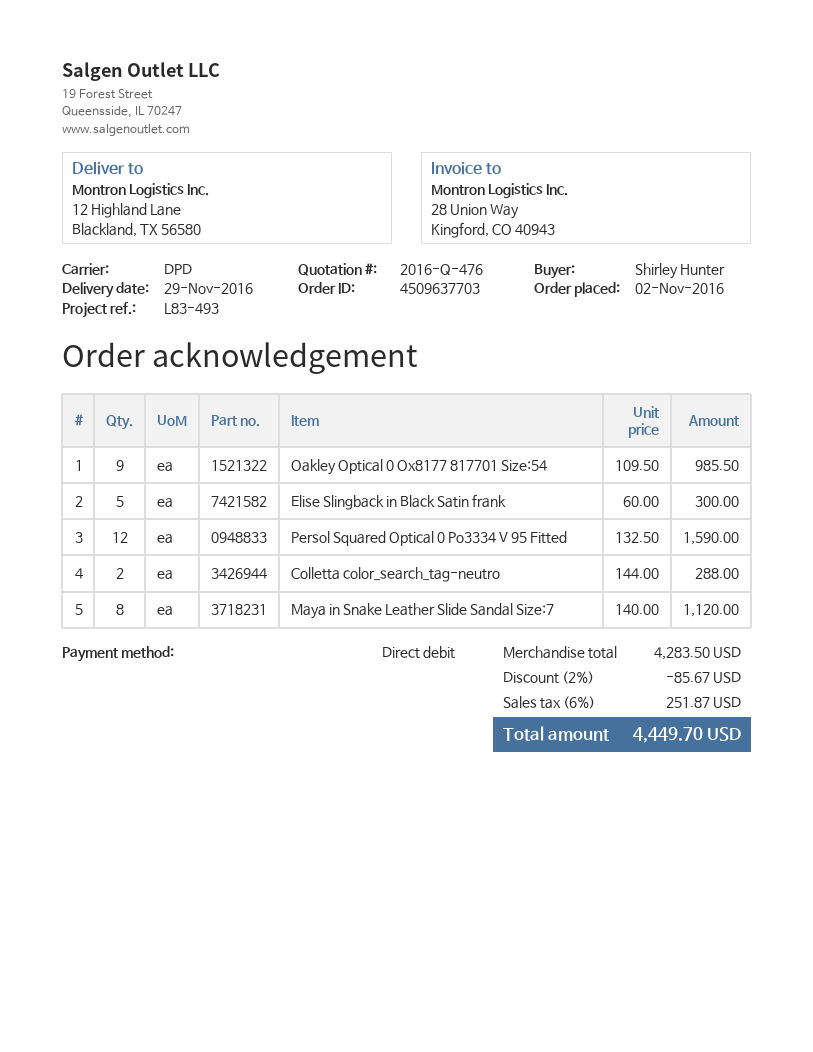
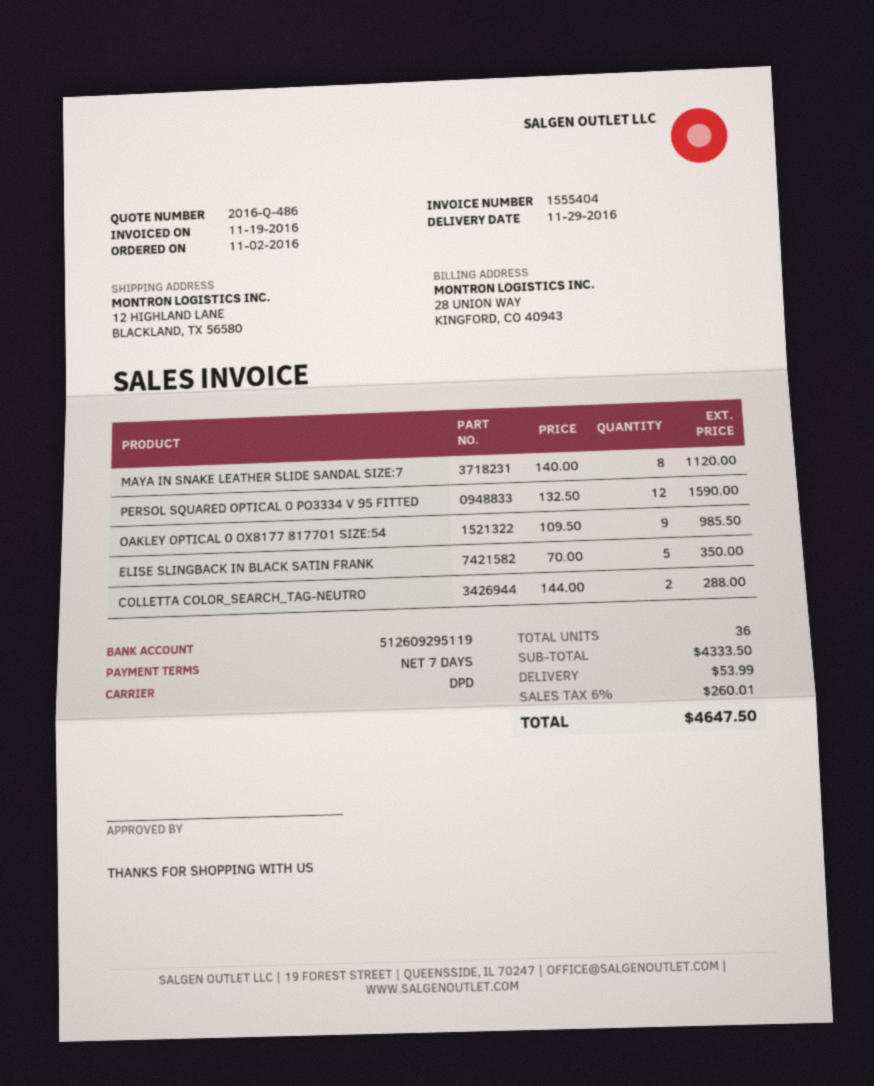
quote number: 2016-Q-476 -> 2016-Q-486
Elise Slingback in Black Satin frank: 5 x 60.00 = 300.00 -> 5 x 70.00 = 350.00
subtotal: 4283.50 -> 4333.50
discount: 2% = 85.67 -> none
shipping: none -> 53.99
tax: 6% = 251.87 -> 6% = 260.01
total: 4449.70 -> 4647.50

